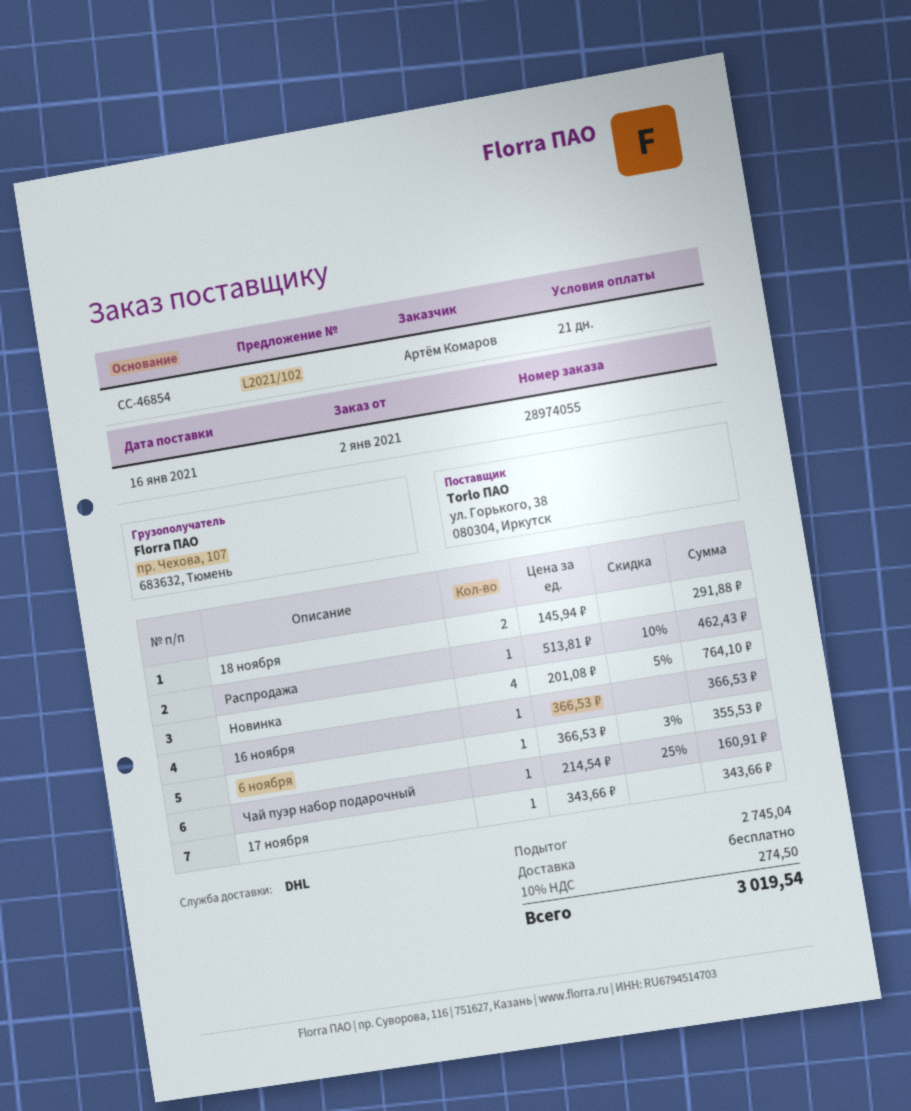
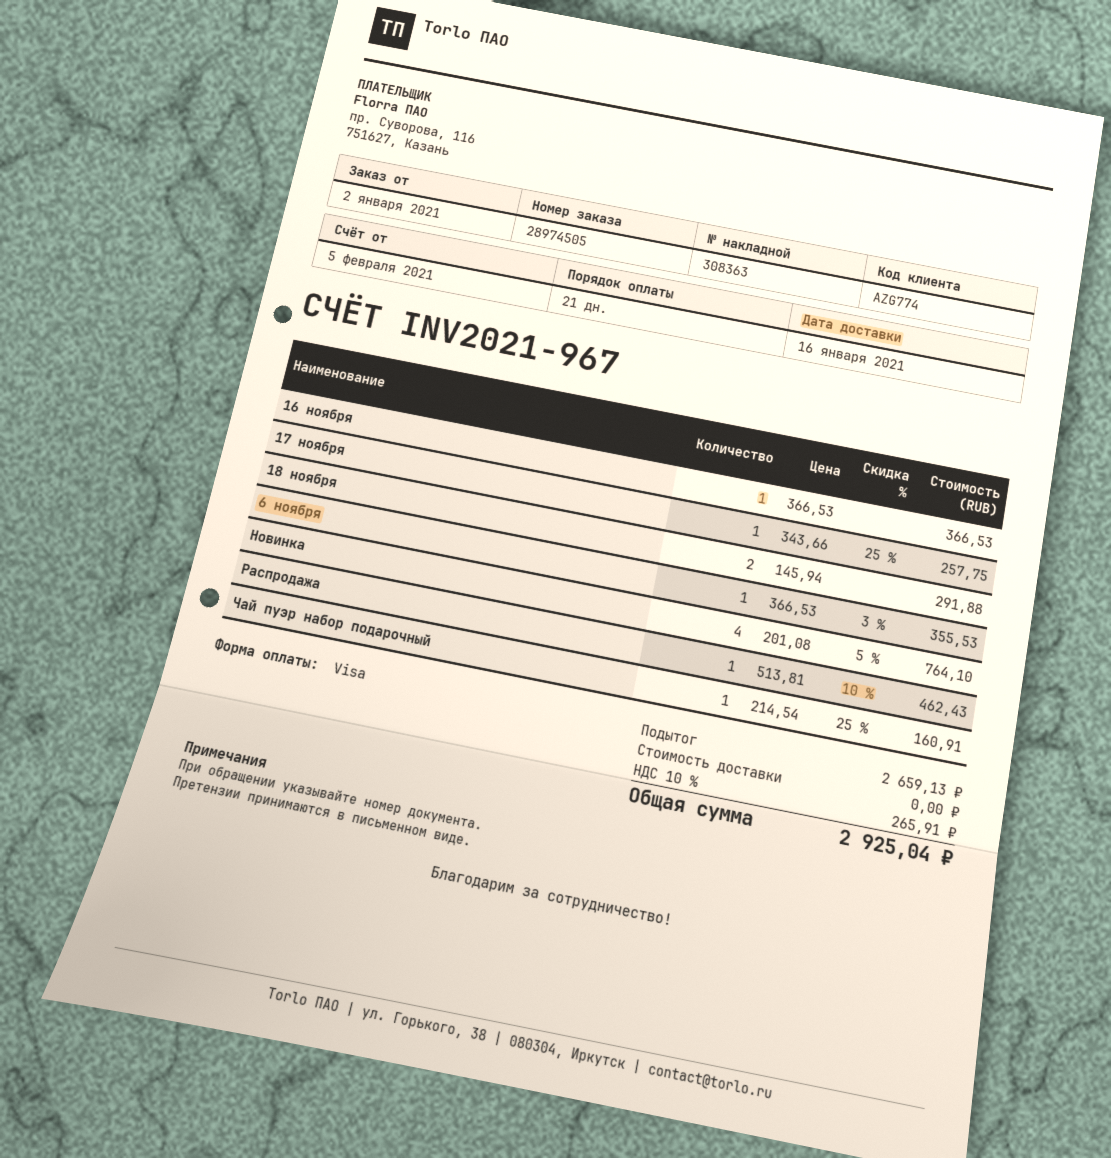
order number: 28974055 -> 28974505
17 ноября: 1 x 343.66 = 343.66 -> 1 x 343.66 - 25% = 257.75
subtotal: 2745.04 -> 2659.13
tax: 10% = 274.50 -> 10% = 265.91
total: 3019.54 -> 2925.04

